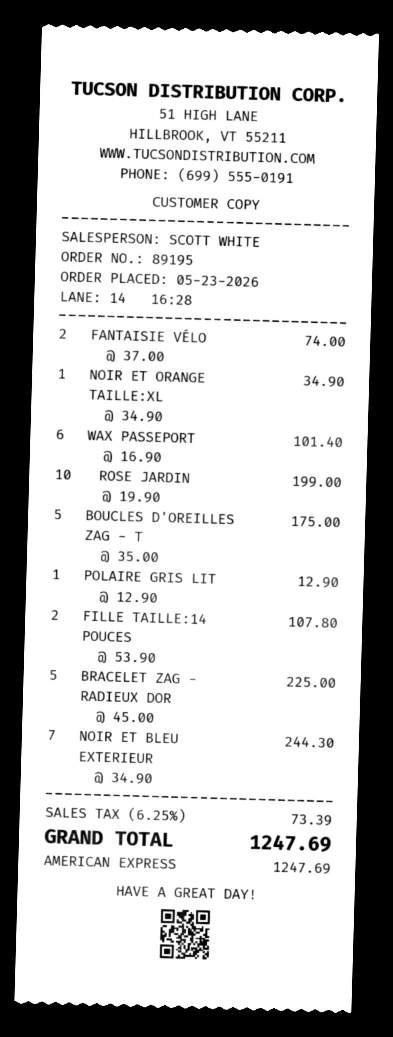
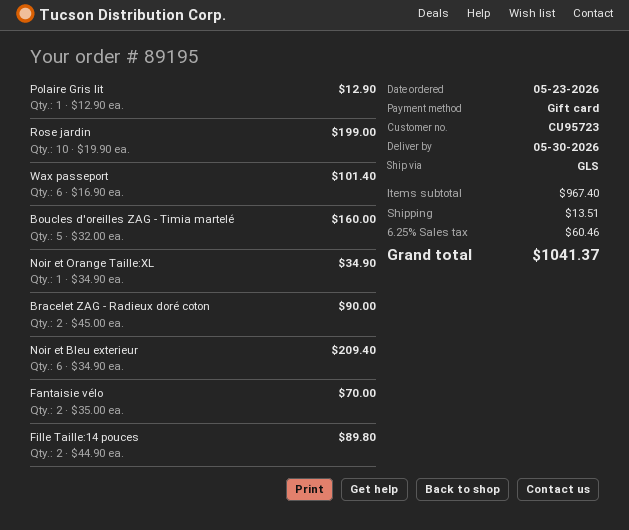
payment method: American Express -> gift card
FANTAISIE VÉLO: 2 x 37.00 = 74.00 -> 2 x 35.00 = 70.00
BOUCLES D'OREILLES ZAG - T: 5 x 35.00 = 175.00 -> 5 x 32.00 = 160.00
FILLE TAILLE:14 POUCES: 2 x 53.90 = 107.80 -> 2 x 44.90 = 89.80
BRACELET ZAG - RADIEUX DOR: 5 x 45.00 = 225.00 -> 2 x 45.00 = 90.00
NOIR ET BLEU EXTERIEUR: 7 x 34.90 = 244.30 -> 6 x 34.90 = 209.40
shipping: none -> 13.51
tax: 6.25% = 73.39 -> 6.25% = 60.46
total: 1247.69 -> 1041.37

